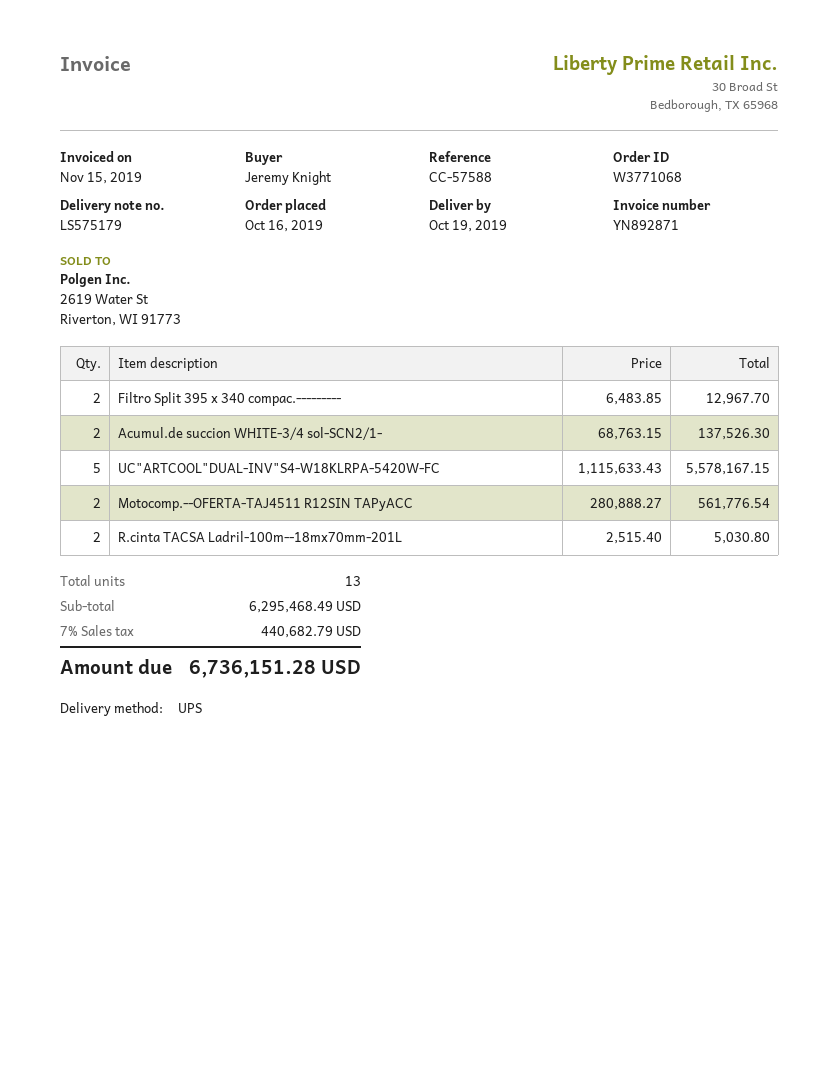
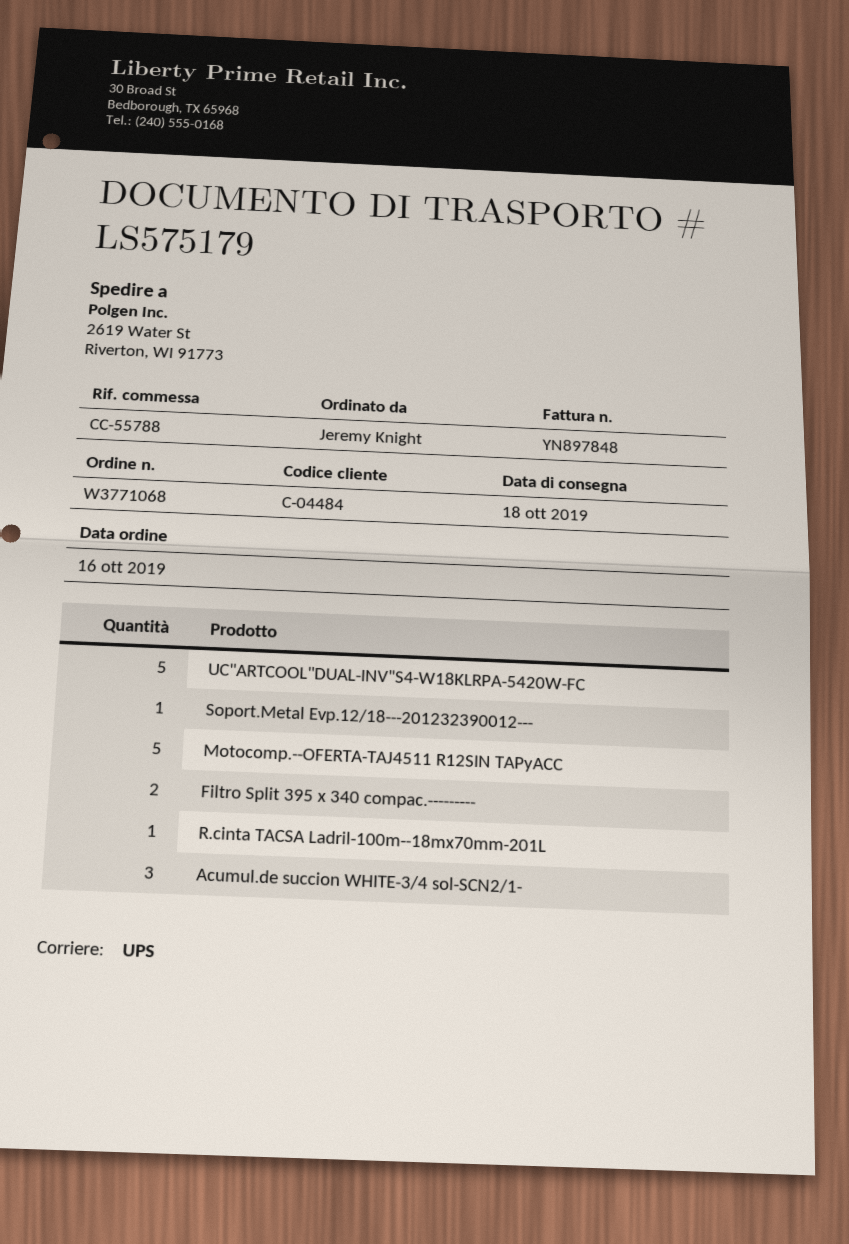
delivery date: 2019-10-19 -> 2019-10-18
invoice number: YN892871 -> YN897848
reference: CC-57588 -> CC-55788
Acumul.de succion WHITE-3/4 sol-SCN2/1-: 2 -> 3
Motocomp.--OFERTA-TAJ4511 R12SIN TAPyACC: 2 -> 5
R.cinta TACSA Ladril-100m--18mx70mm-201L: 2 -> 1
Soport.Metal Evp.12/18---201232390012---: none -> 1

